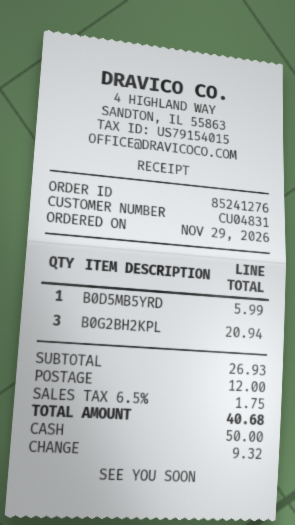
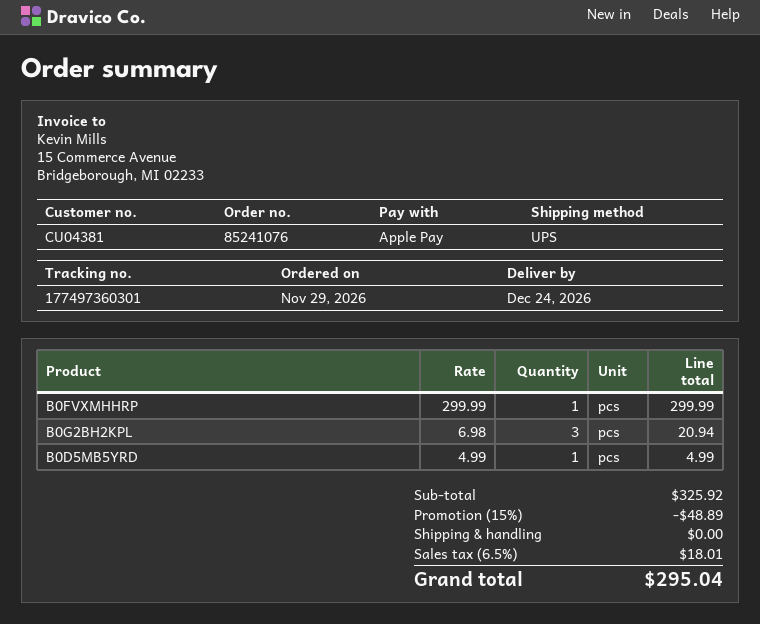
order number: 85241276 -> 85241076
customer number: CU04831 -> CU04381
payment method: cash -> Apple Pay
B0D5MB5YRD: 1 for 5.99 -> 1 for 4.99
B0FVXMHHRP: none -> 1 for 299.99
subtotal: 26.93 -> 325.92
discount: none -> 15% = 48.89
shipping: 12.00 -> 0.00
tax: 6.5% = 1.75 -> 6.5% = 18.01
total: 40.68 -> 295.04

